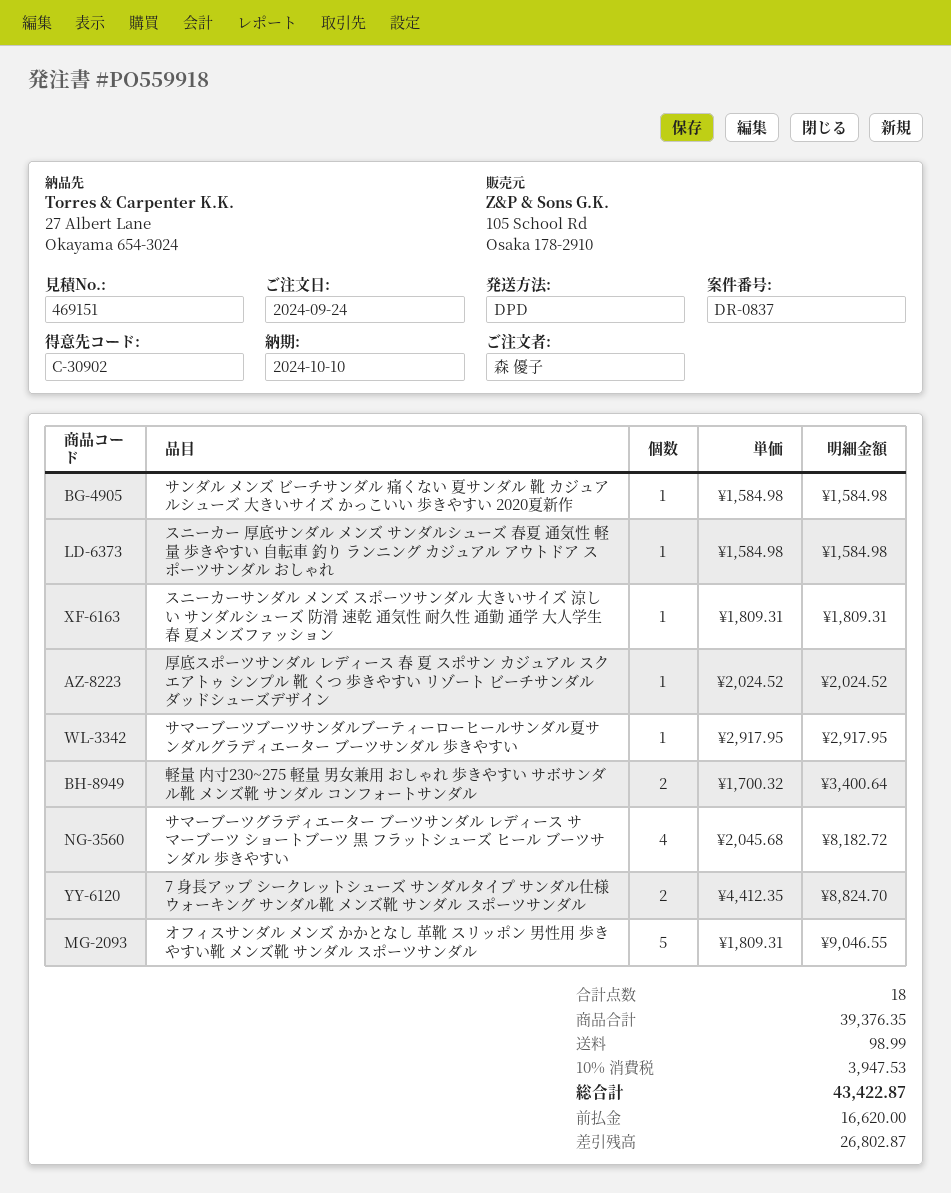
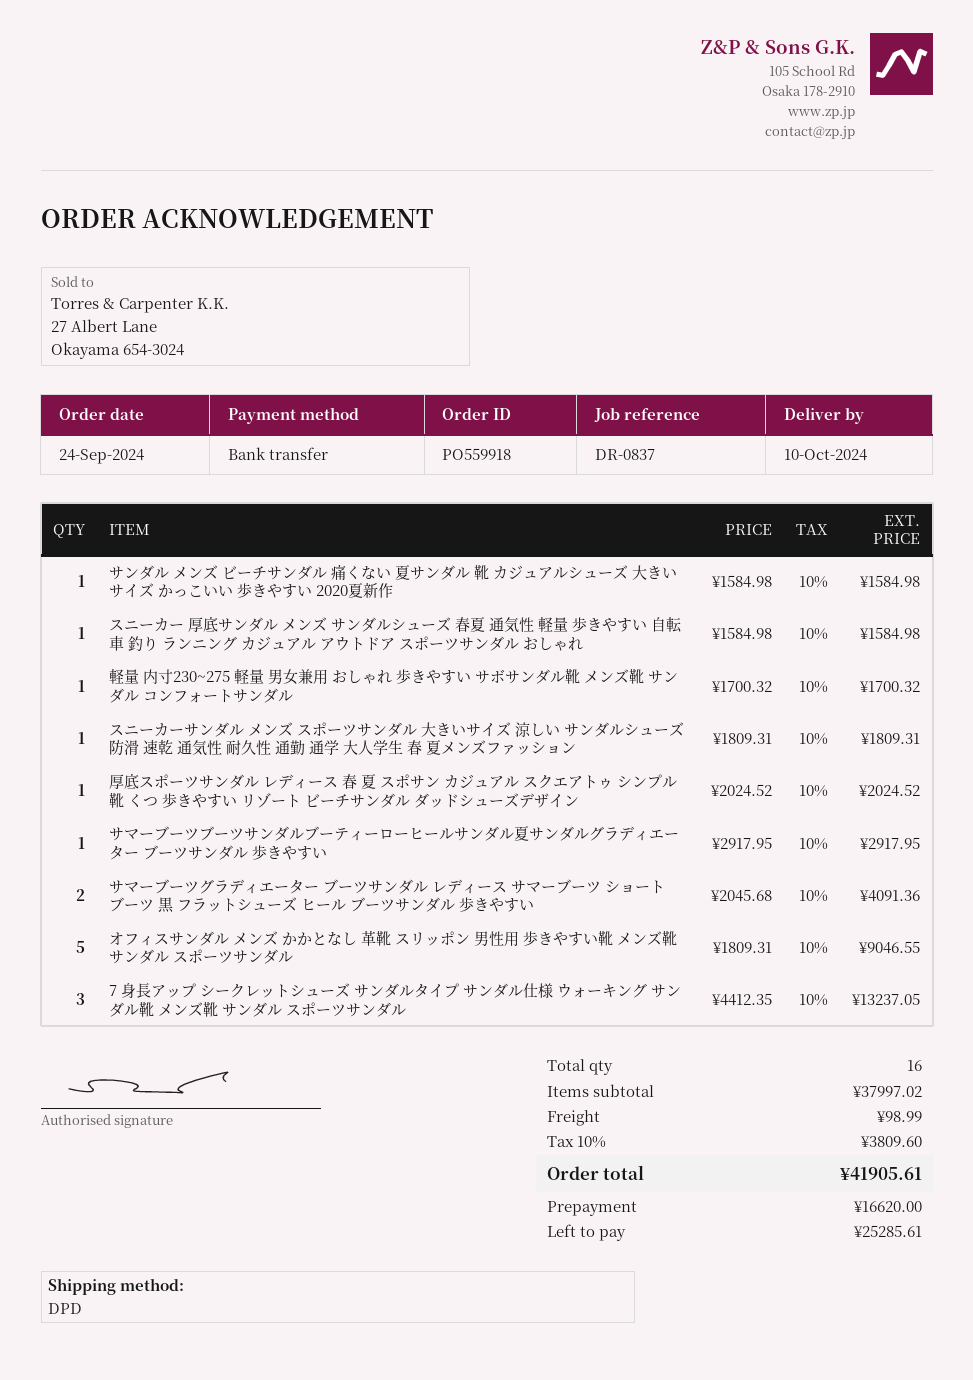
軽量 内寸230~275 軽量 男女兼用 おしゃれ 歩きやすい サボサンダル靴 メンズ靴 サンダル コンフォートサンダル: 2 x 1700.32 = 3400.64 -> 1 x 1700.32 = 1700.32
サマーブーツグラディエーター ブーツサンダル レディース サマーブーツ ショートブーツ 黒 フラットシューズ ヒール ブーツサンダル 歩きやすい: 4 x 2045.68 = 8182.72 -> 2 x 2045.68 = 4091.36
7 身長アップ シークレットシューズ サンダルタイプ サンダル仕様 ウォーキング サンダル靴 メンズ靴 サンダル スポーツサンダル: 2 x 4412.35 = 8824.70 -> 3 x 4412.35 = 13237.05
total quantity: 18 -> 16
subtotal: 39376.35 -> 37997.02
tax: 10% = 3947.53 -> 10% = 3809.60
total: 43422.87 -> 41905.61
balance: 26802.87 -> 25285.61

